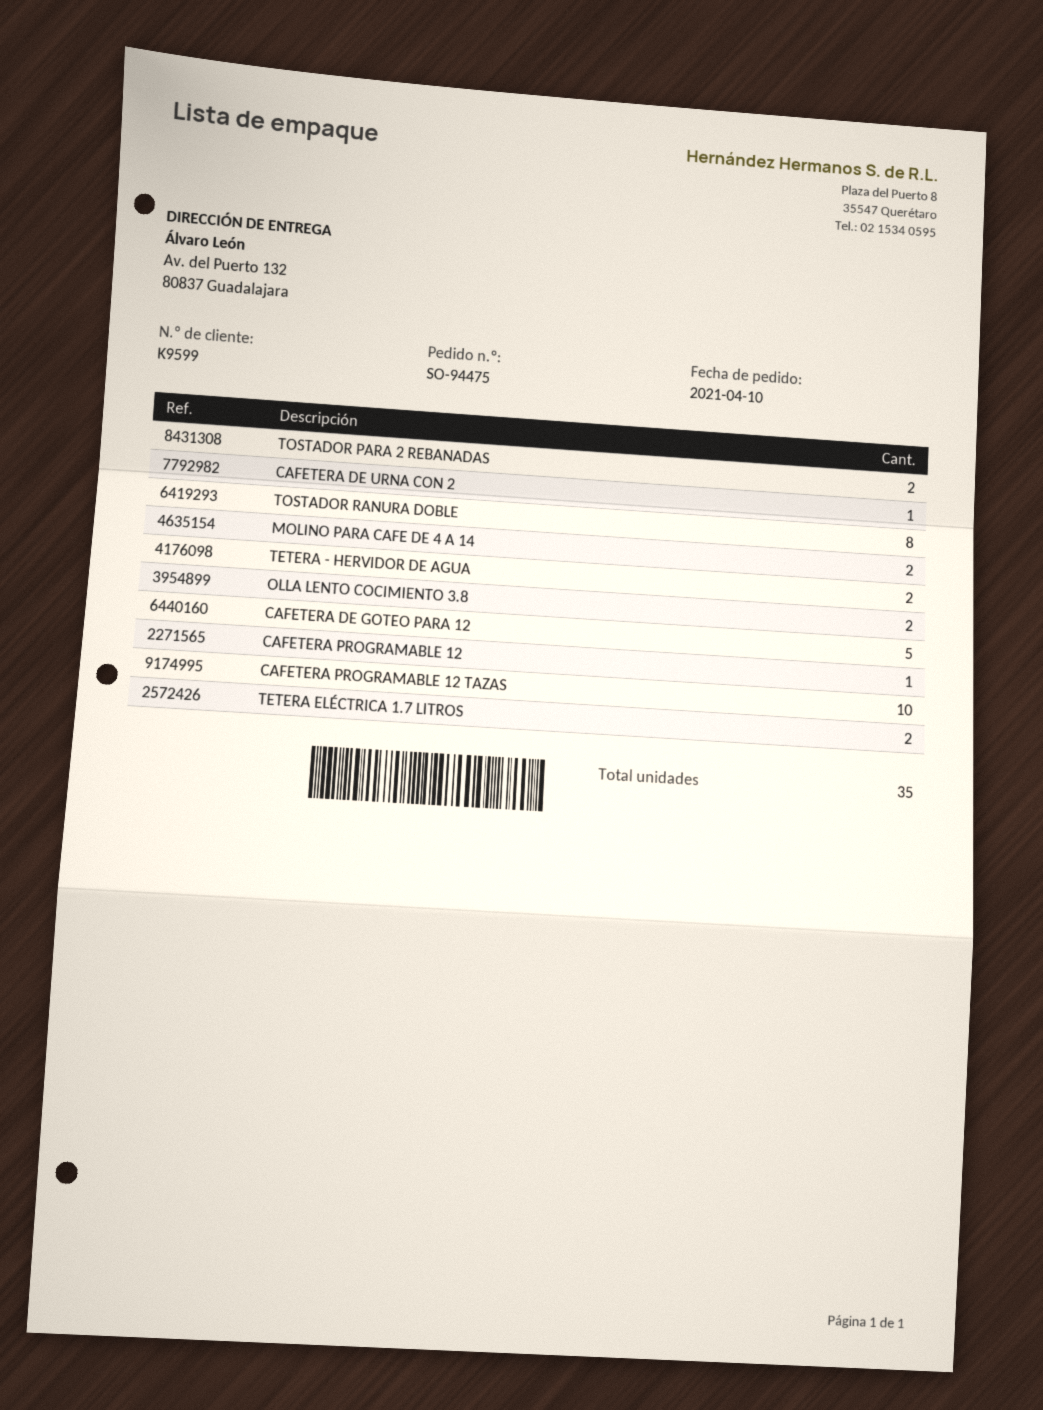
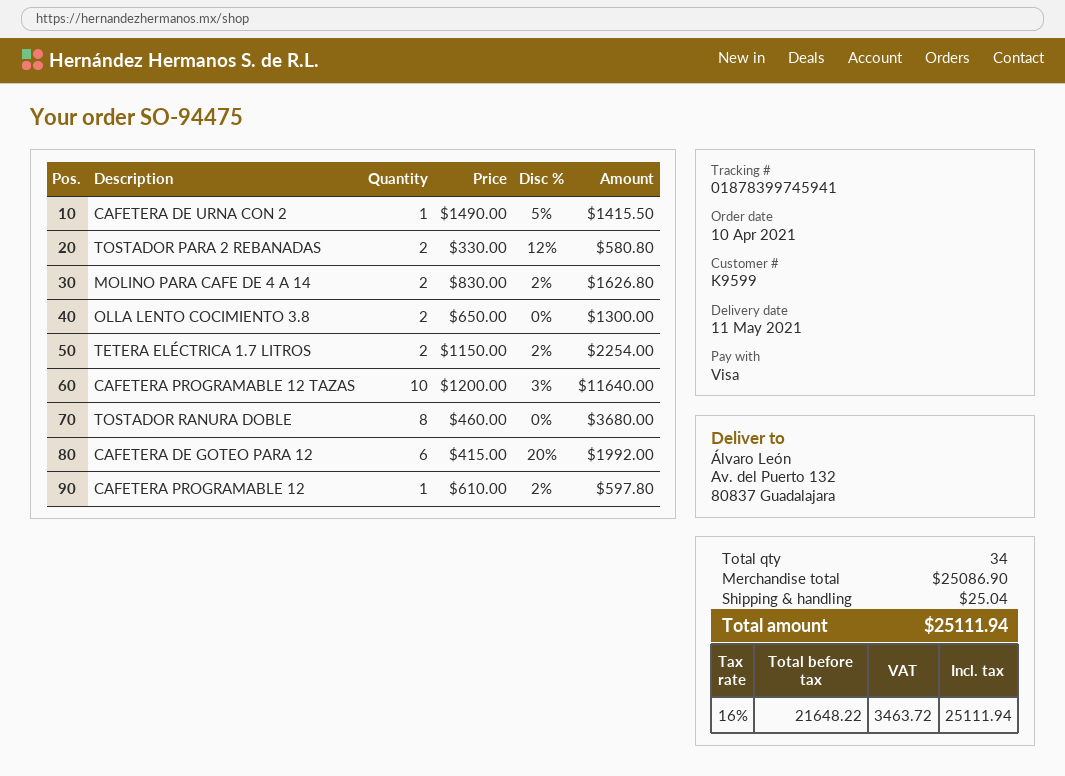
TETERA - HERVIDOR DE AGUA: 2 -> none
CAFETERA DE GOTEO PARA 12: 5 -> 6
total quantity: 35 -> 34

